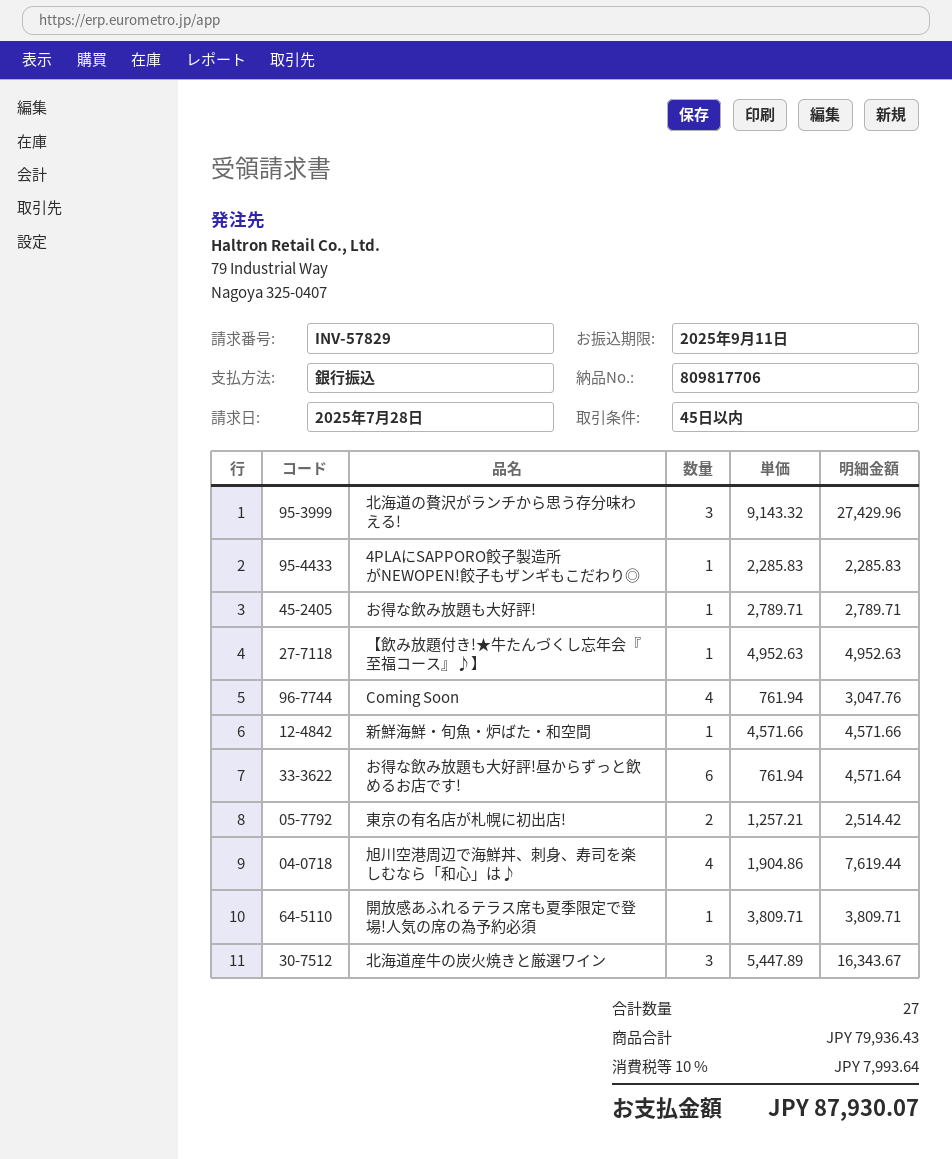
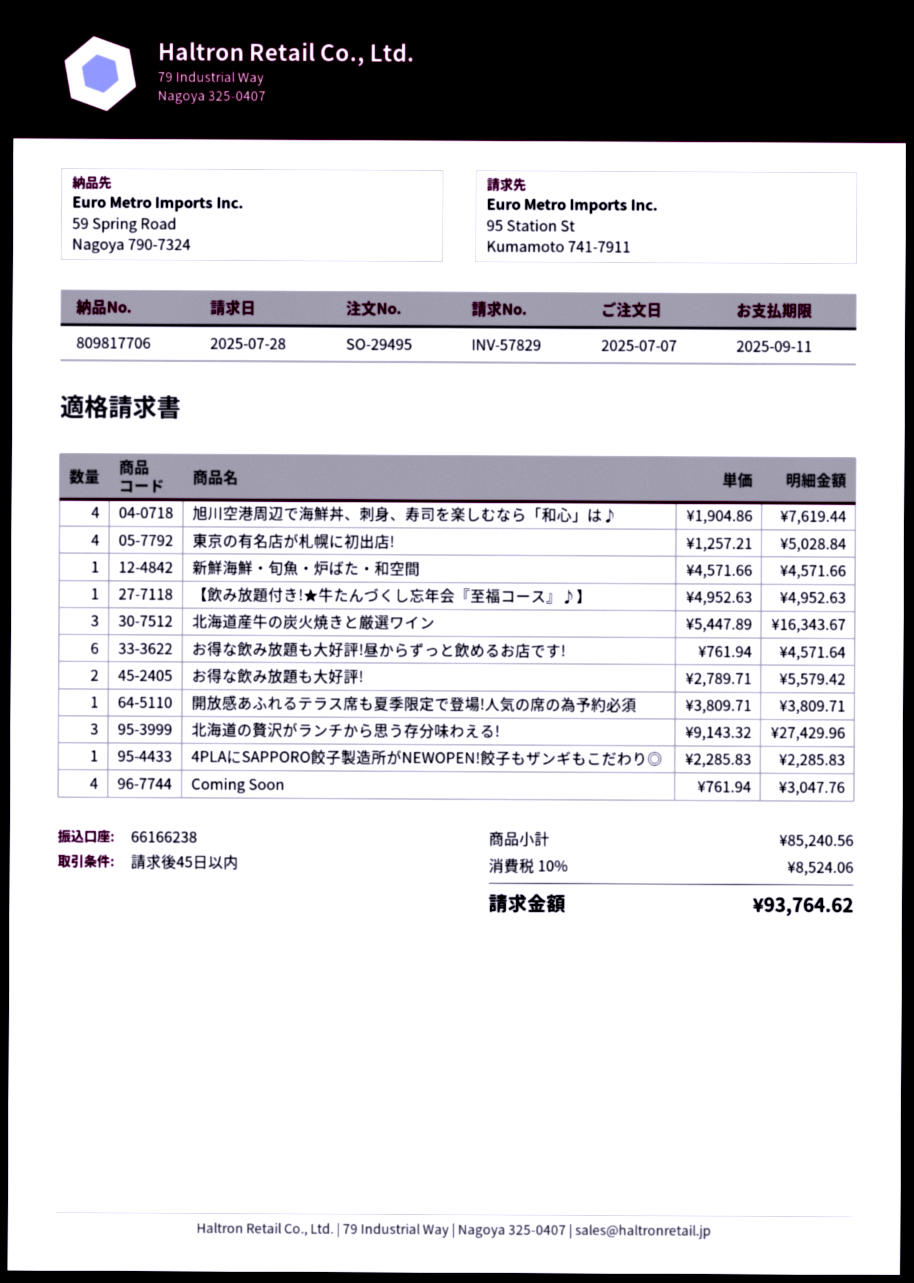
お得な飲み放題も大好評!: 1 x 2789.71 = 2789.71 -> 2 x 2789.71 = 5579.42
東京の有名店が札幌に初出店!: 2 x 1257.21 = 2514.42 -> 4 x 1257.21 = 5028.84
subtotal: 79936.43 -> 85240.56
tax: 10% = 7993.64 -> 10% = 8524.06
total: 87930.07 -> 93764.62

